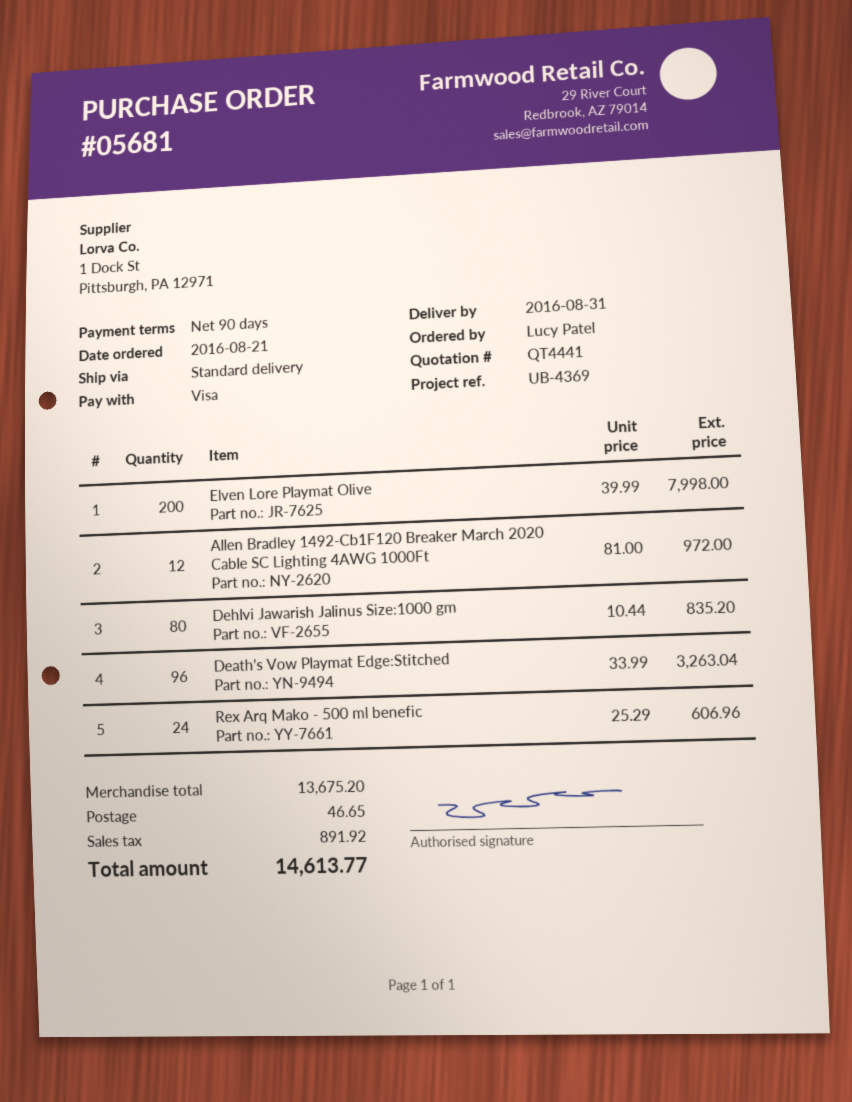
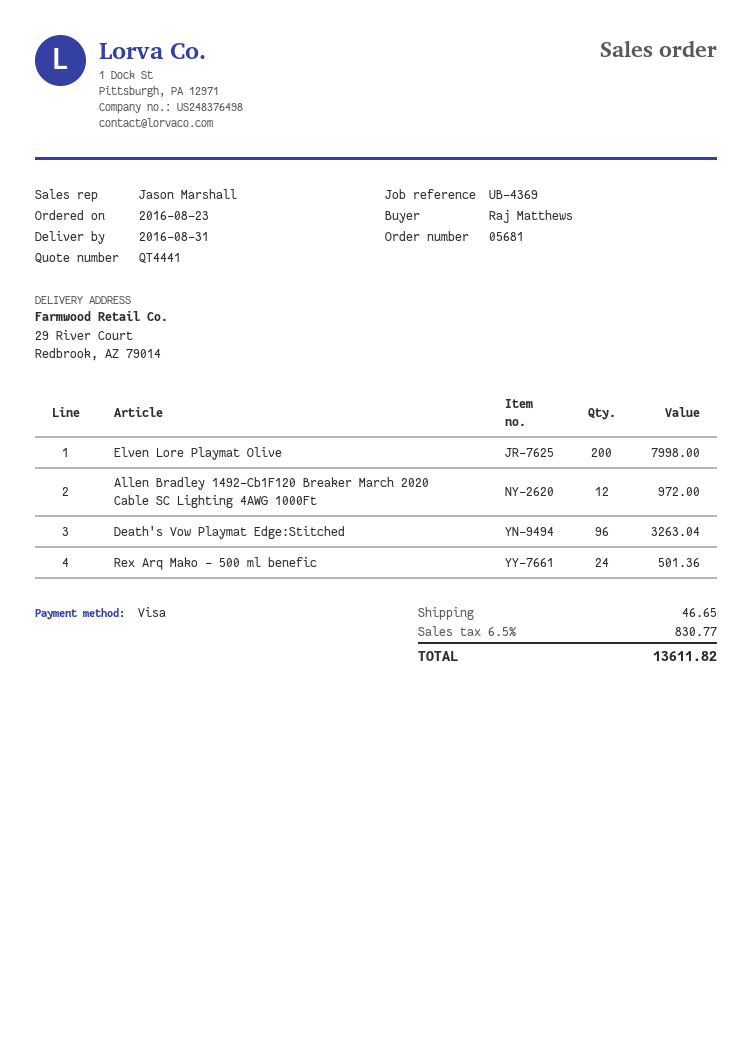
order date: 2016-08-21 -> 2016-08-23
ordered by: Lucy Patel -> Raj Matthews
Dehlvi Jawarish Jalinus Size:1000 gm: 80 for 835.20 -> none
Rex Arq Mako - 500 ml benefic: 24 for 606.96 -> 24 for 501.36
tax: 891.92 -> 830.77
total: 14613.77 -> 13611.82

